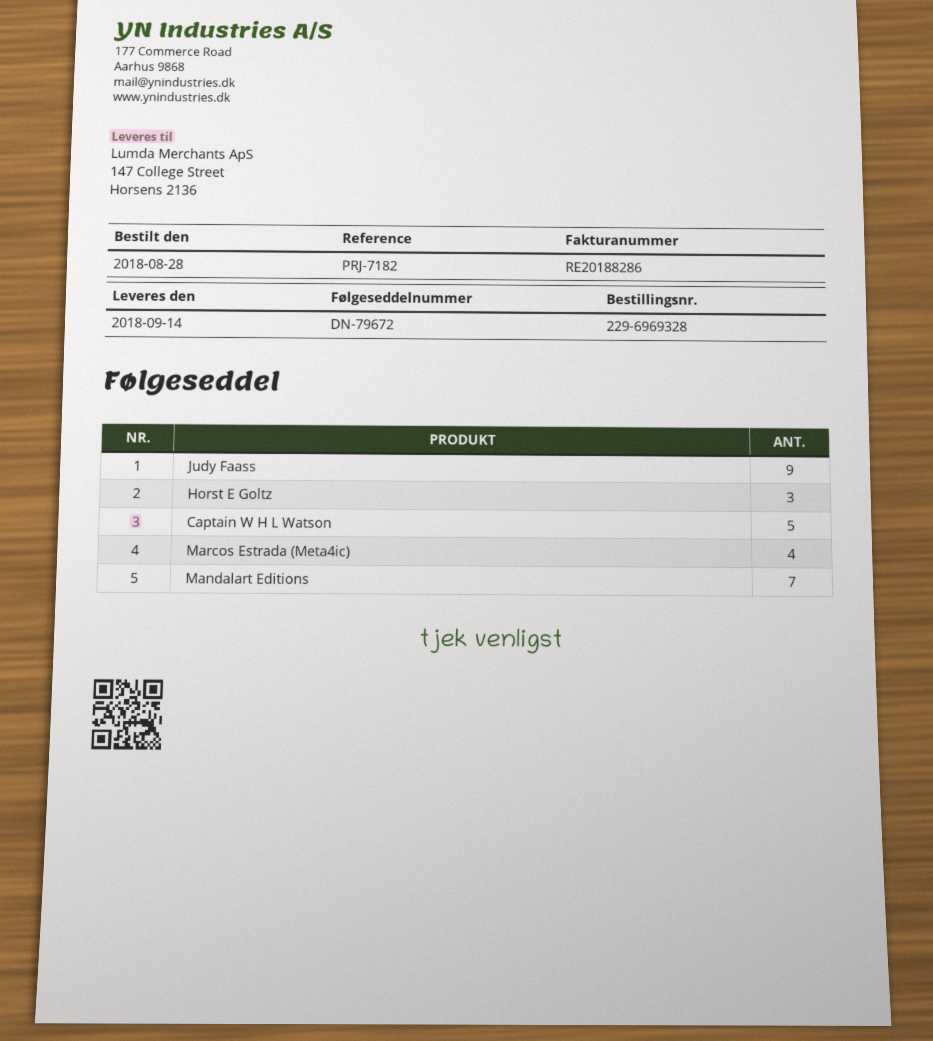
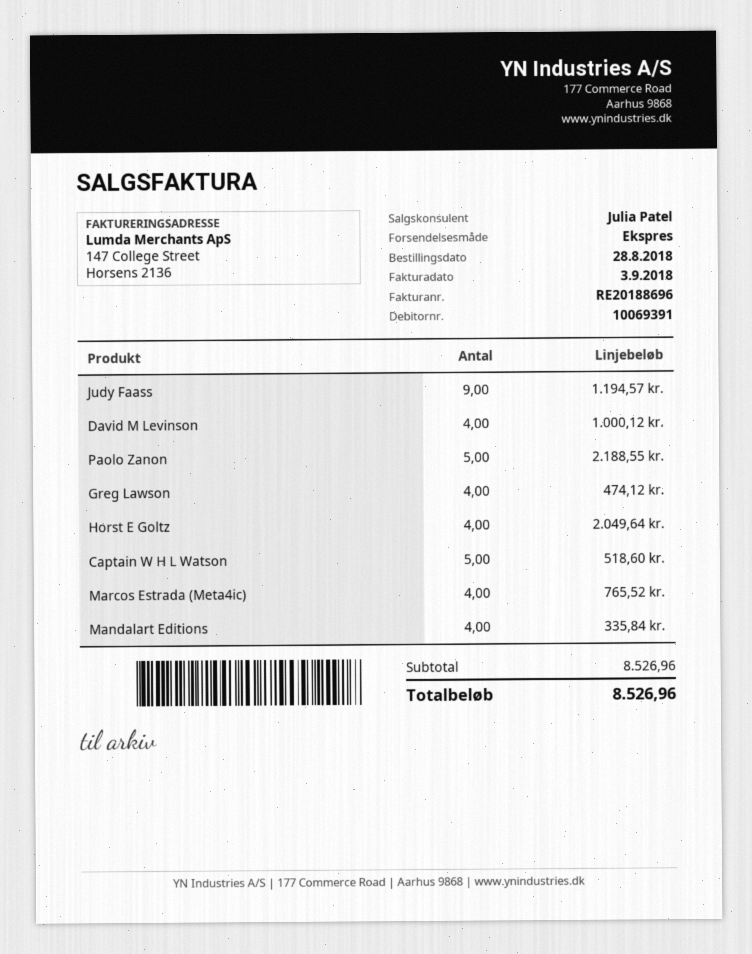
invoice number: RE20188286 -> RE20188696
Horst E Goltz: 3 -> 4
Mandalart Editions: 7 -> 4
David M Levinson: none -> 4
Paolo Zanon: none -> 5
Greg Lawson: none -> 4

